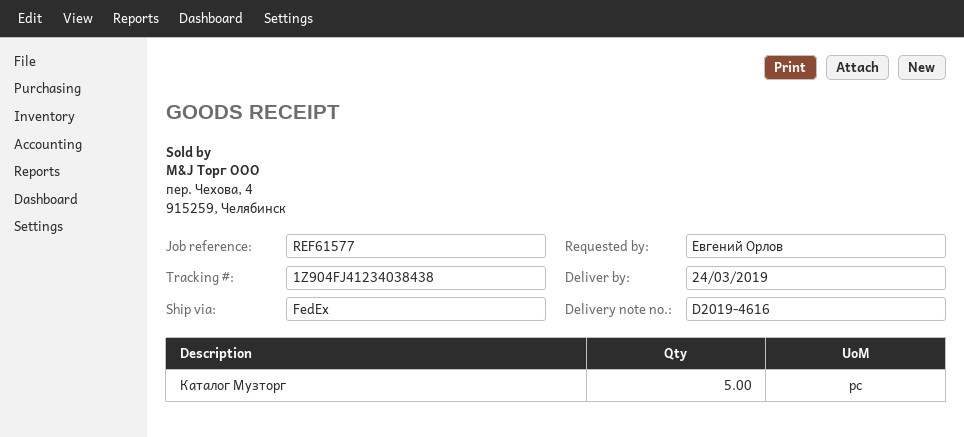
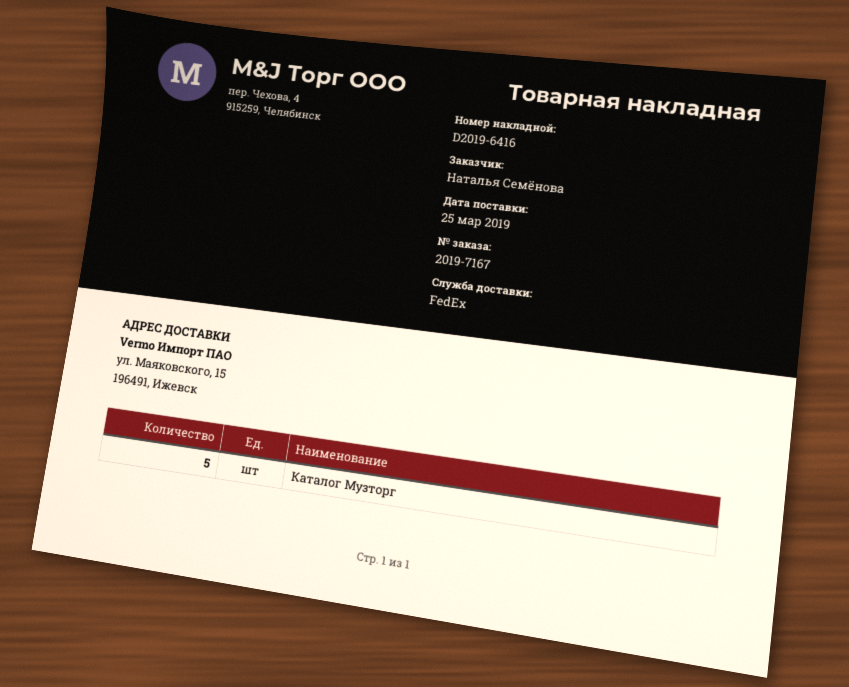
delivery note number: D2019-4616 -> D2019-6416
delivery date: 2019-03-24 -> 2019-03-25
ordered by: Евгений Орлов -> Наталья Семёнова

